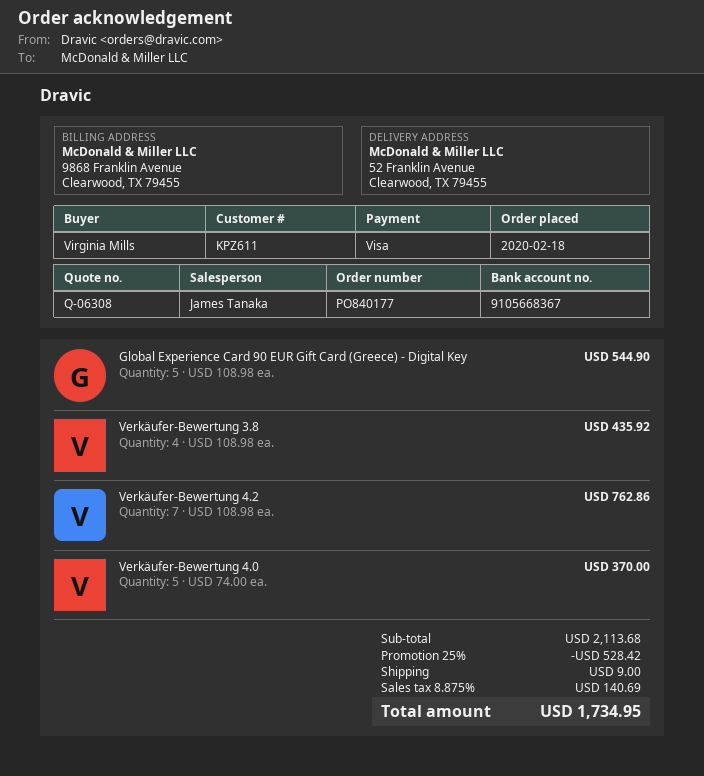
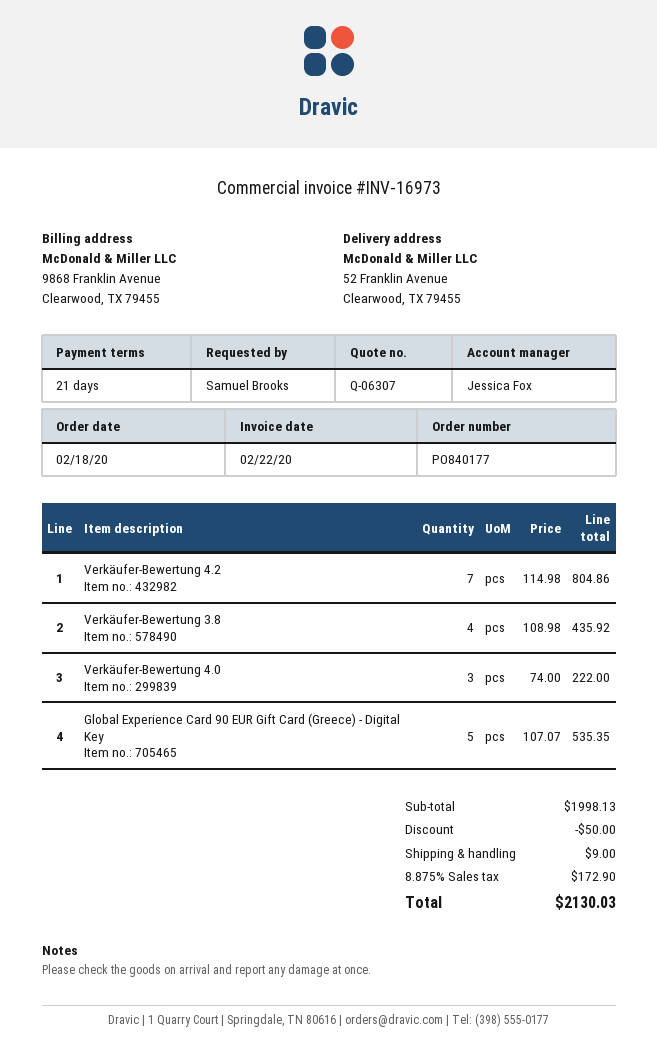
quote number: Q-06308 -> Q-06307
ordered by: Virginia Mills -> Samuel Brooks
sales rep: James Tanaka -> Jessica Fox
Global Experience Card 90 EUR Gift Card (Greece) - Digital Key: 5 x 108.98 = 544.90 -> 5 x 107.07 = 535.35
Verkäufer-Bewertung 4.2: 7 x 108.98 = 762.86 -> 7 x 114.98 = 804.86
Verkäufer-Bewertung 4.0: 5 x 74.00 = 370.00 -> 3 x 74.00 = 222.00
subtotal: 2113.68 -> 1998.13
discount: 528.42 -> 50.00
tax: 8.875% = 140.69 -> 8.875% = 172.90
total: 1734.95 -> 2130.03

